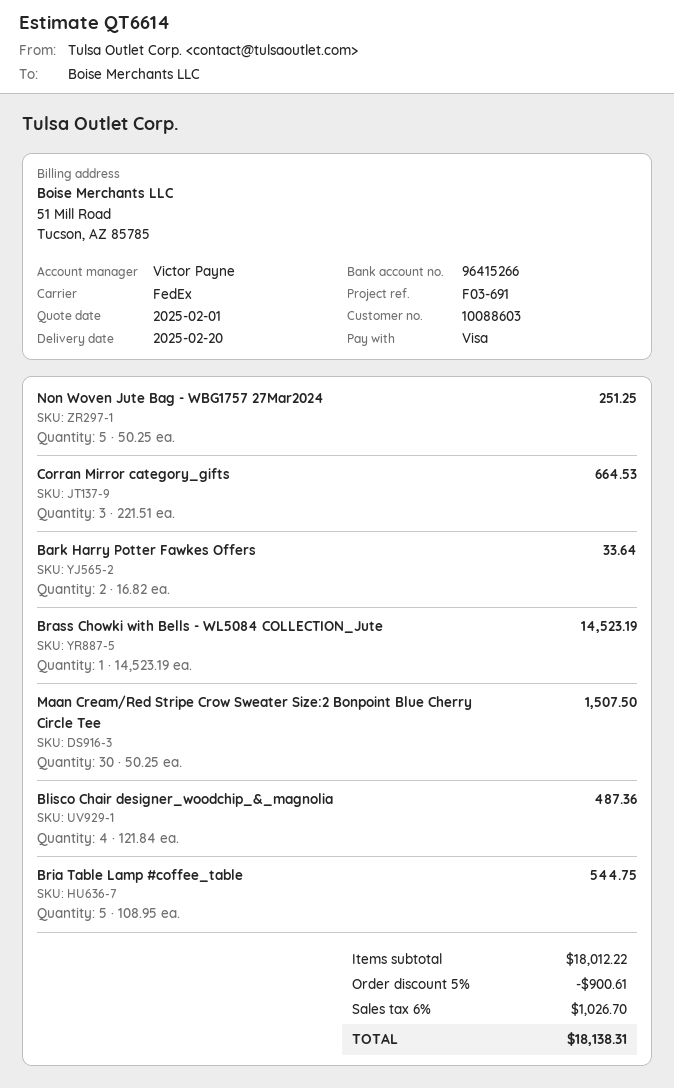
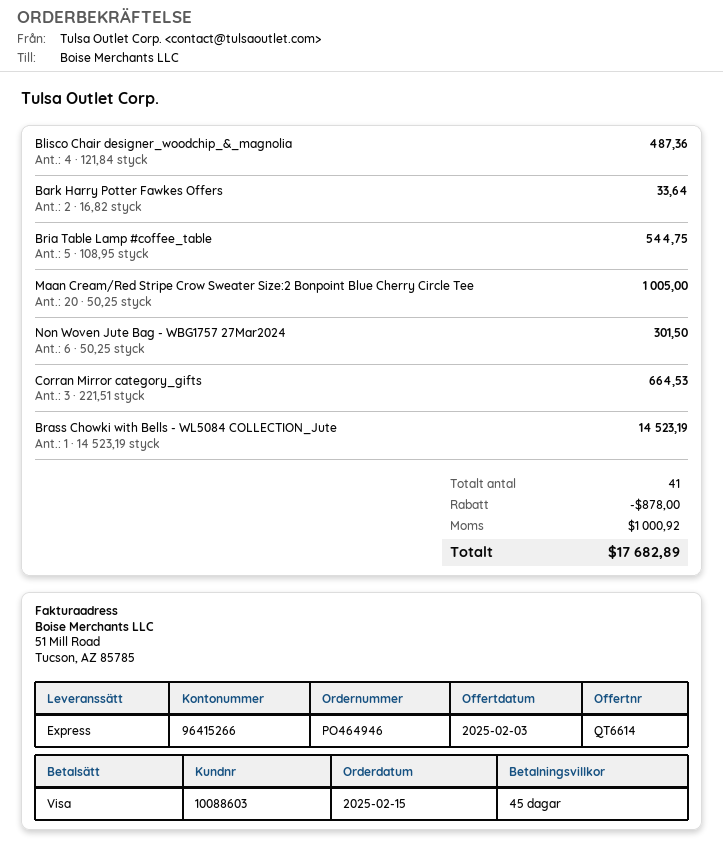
quote date: 2025-02-01 -> 2025-02-03
shipping method: FedEx -> express
Non Woven Jute Bag - WBG1757 27Mar2024: 5 x 50.25 = 251.25 -> 6 x 50.25 = 301.50
Maan Cream/Red Stripe Crow Sweater Size:2 Bonpoint Blue Cherry Circle Tee: 30 x 50.25 = 1507.50 -> 20 x 50.25 = 1005.00
discount: 900.61 -> 878.00
tax: 1026.70 -> 1000.92
total: 18138.31 -> 17682.89

